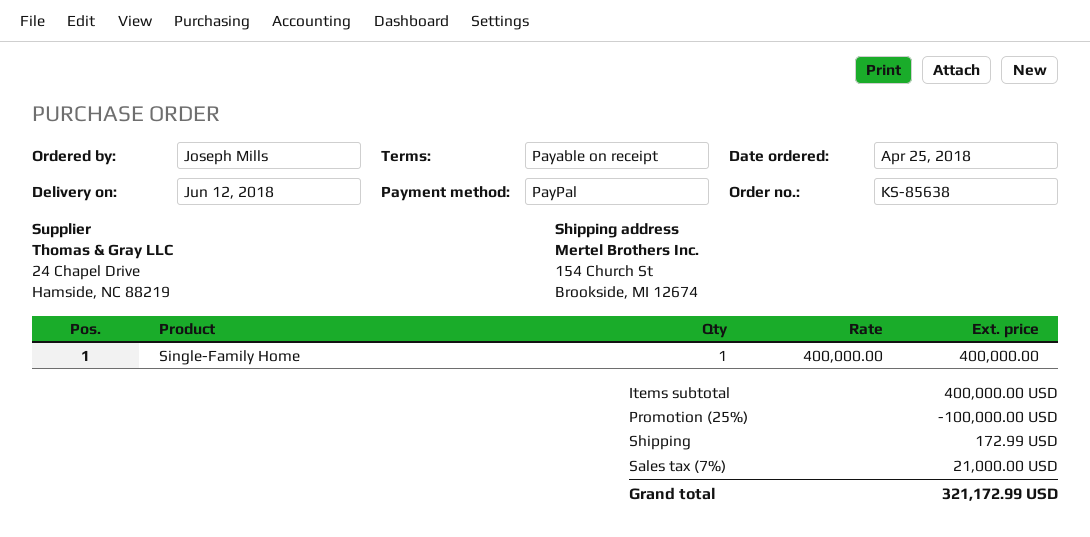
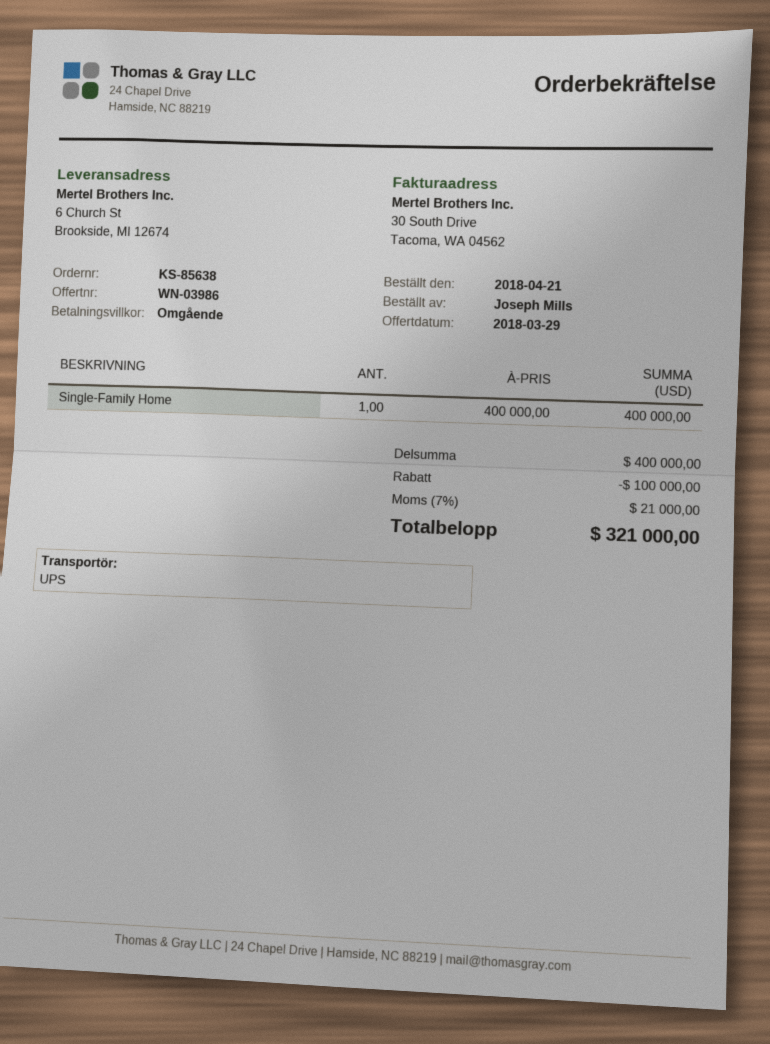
order date: 2018-04-25 -> 2018-04-21
ship to: 154 Church St, Brookside, MI 12674 -> 6 Church St, Brookside, MI 12674
shipping: 172.99 -> none
total: 321172.99 -> 321000.00

